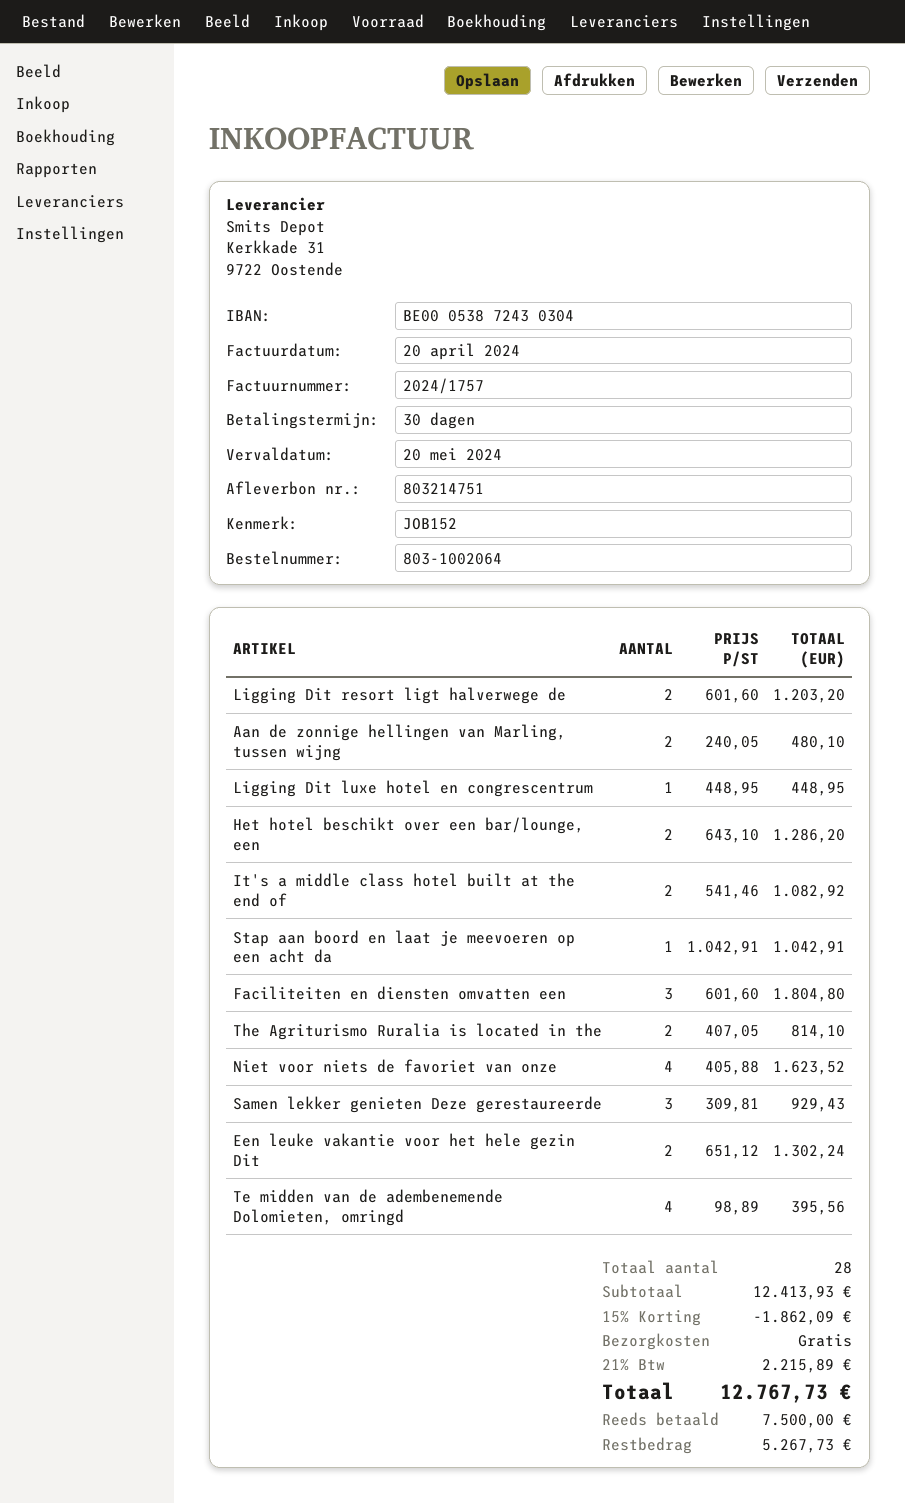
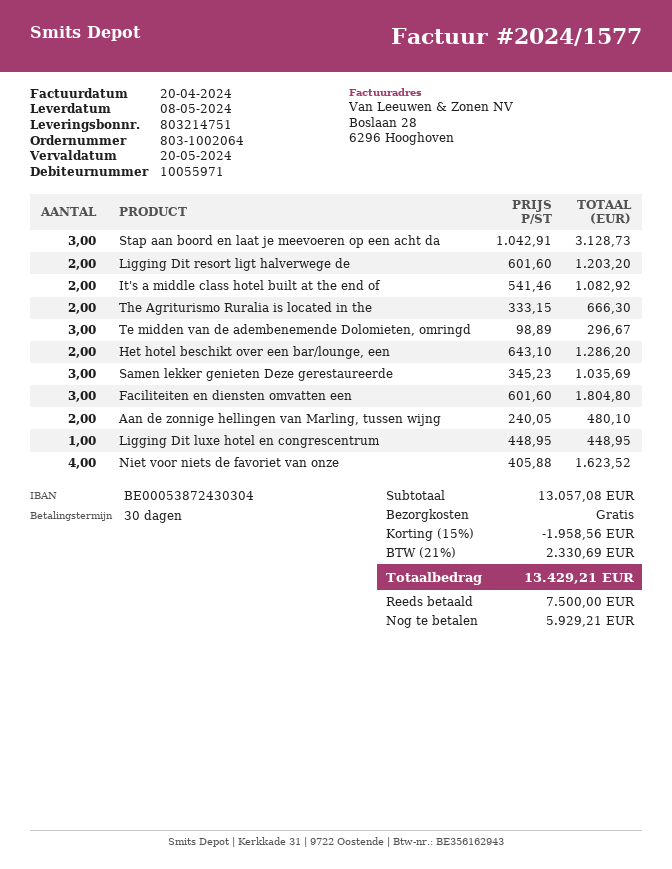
invoice number: 2024/1757 -> 2024/1577
Stap aan boord en laat je meevoeren op een acht da: 1 x 1042.91 = 1042.91 -> 3 x 1042.91 = 3128.73
The Agriturismo Ruralia is located in the: 2 x 407.05 = 814.10 -> 2 x 333.15 = 666.30
Samen lekker genieten Deze gerestaureerde: 3 x 309.81 = 929.43 -> 3 x 345.23 = 1035.69
Een leuke vakantie voor het hele gezin Dit: 2 x 651.12 = 1302.24 -> none
Te midden van de adembenemende Dolomieten, omringd: 4 x 98.89 = 395.56 -> 3 x 98.89 = 296.67
subtotal: 12413.93 -> 13057.08
discount: 15% = 1862.09 -> 15% = 1958.56
tax: 21% = 2215.89 -> 21% = 2330.69
total: 12767.73 -> 13429.21
balance: 5267.73 -> 5929.21

